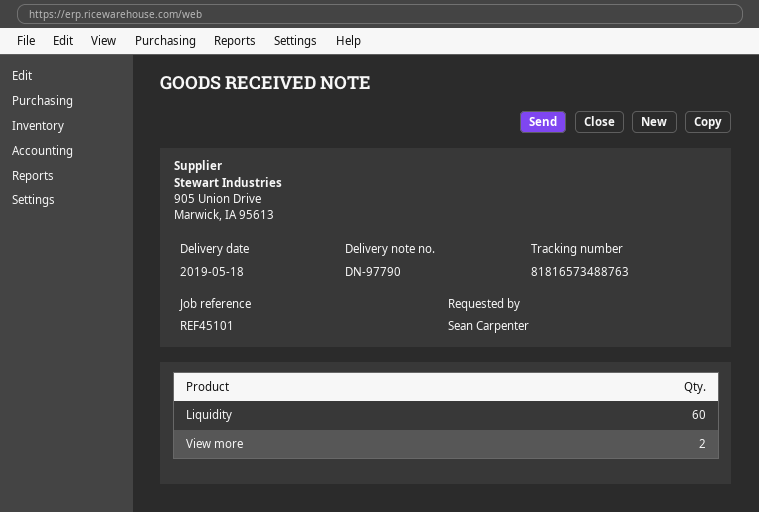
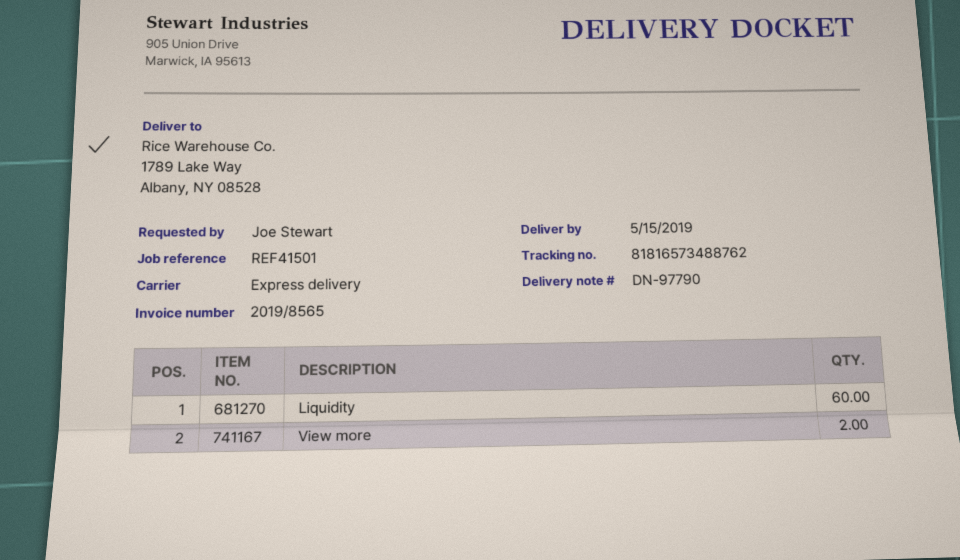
delivery date: 2019-05-18 -> 2019-05-15
reference: REF45101 -> REF41501
ordered by: Sean Carpenter -> Joe Stewart
tracking number: 81816573488763 -> 81816573488762

